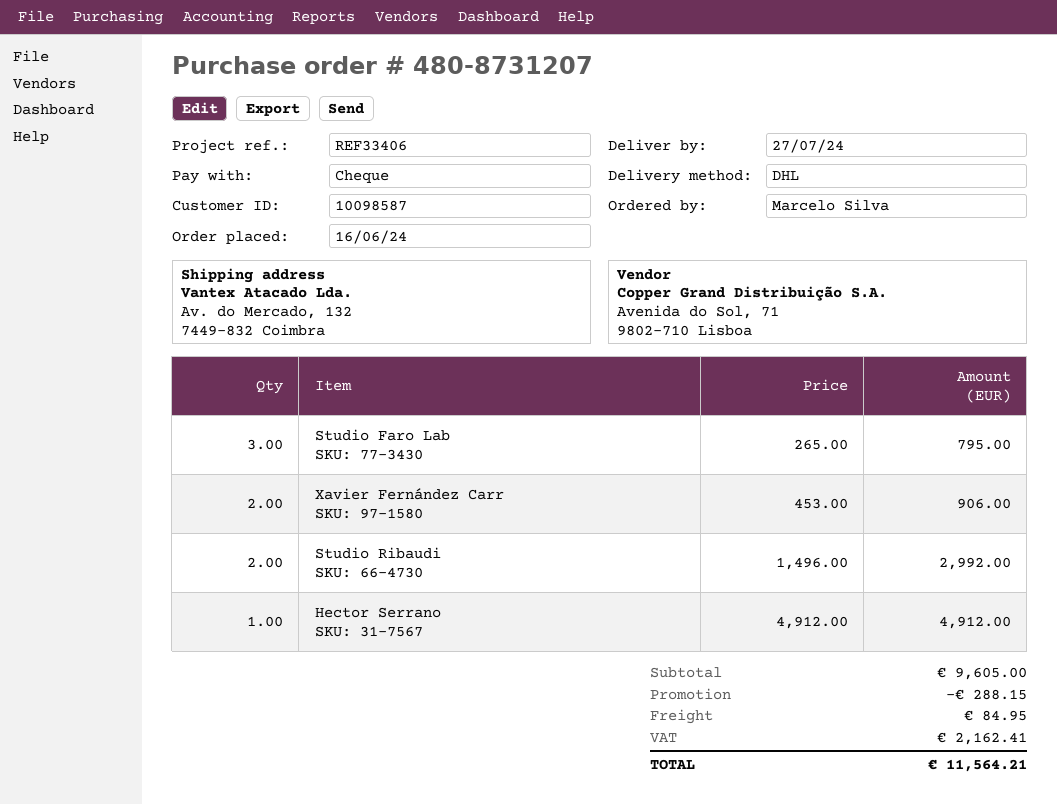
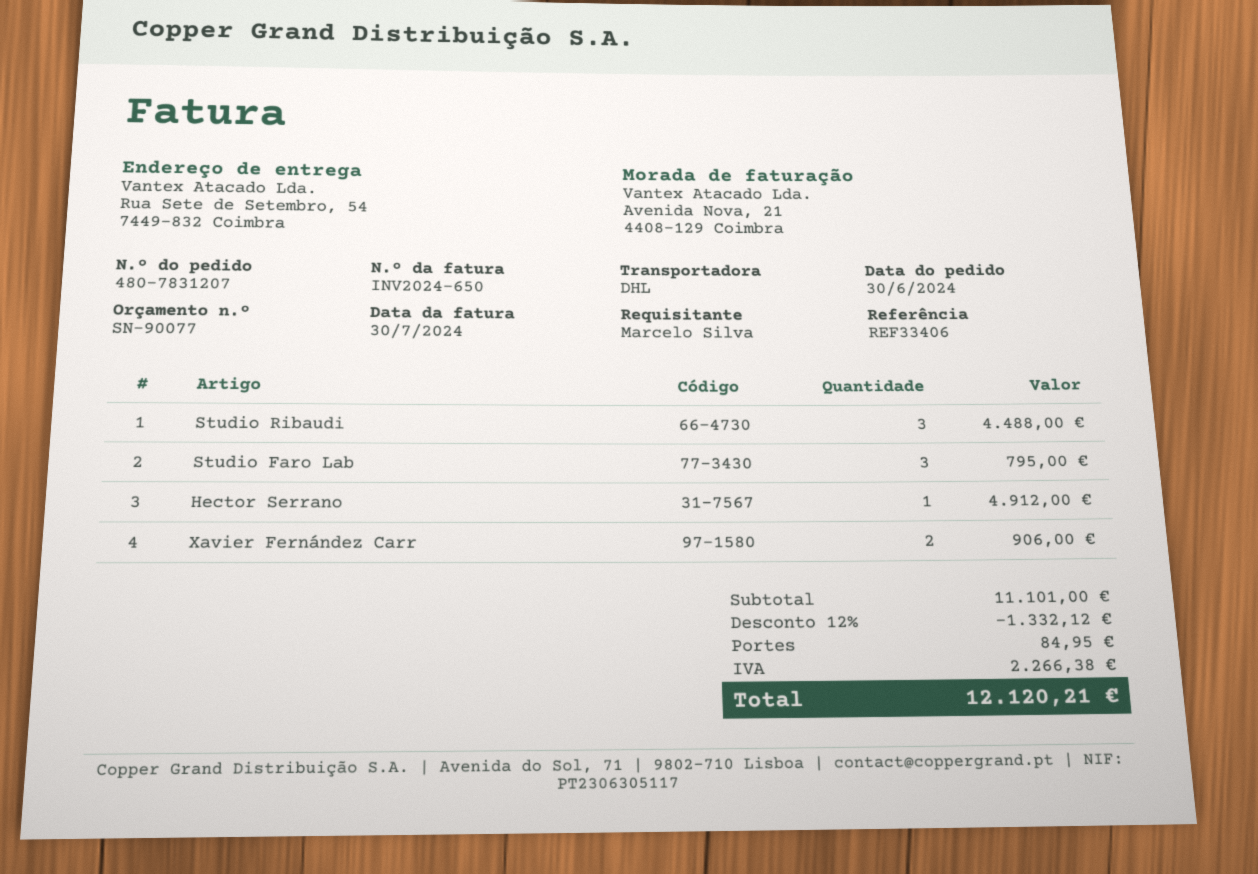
order number: 480-8731207 -> 480-7831207
order date: 2024-06-16 -> 2024-06-30
ship to: Av. do Mercado, 132, 7449-832 Coimbra -> Rua Sete de Setembro, 54, 7449-832 Coimbra
Studio Ribaudi: 2 for 2992.00 -> 3 for 4488.00
subtotal: 9605.00 -> 11101.00
discount: 288.15 -> 1332.12
tax: 2162.41 -> 2266.38
total: 11564.21 -> 12120.21

